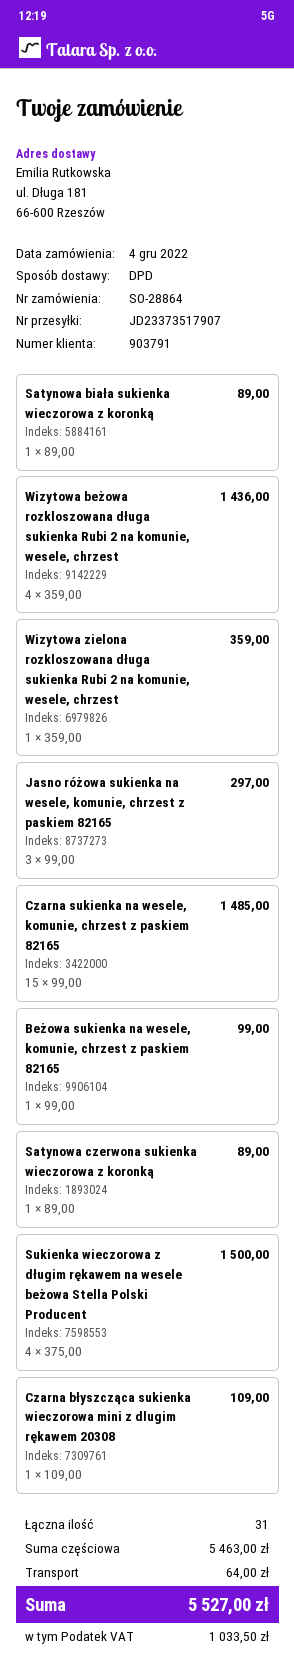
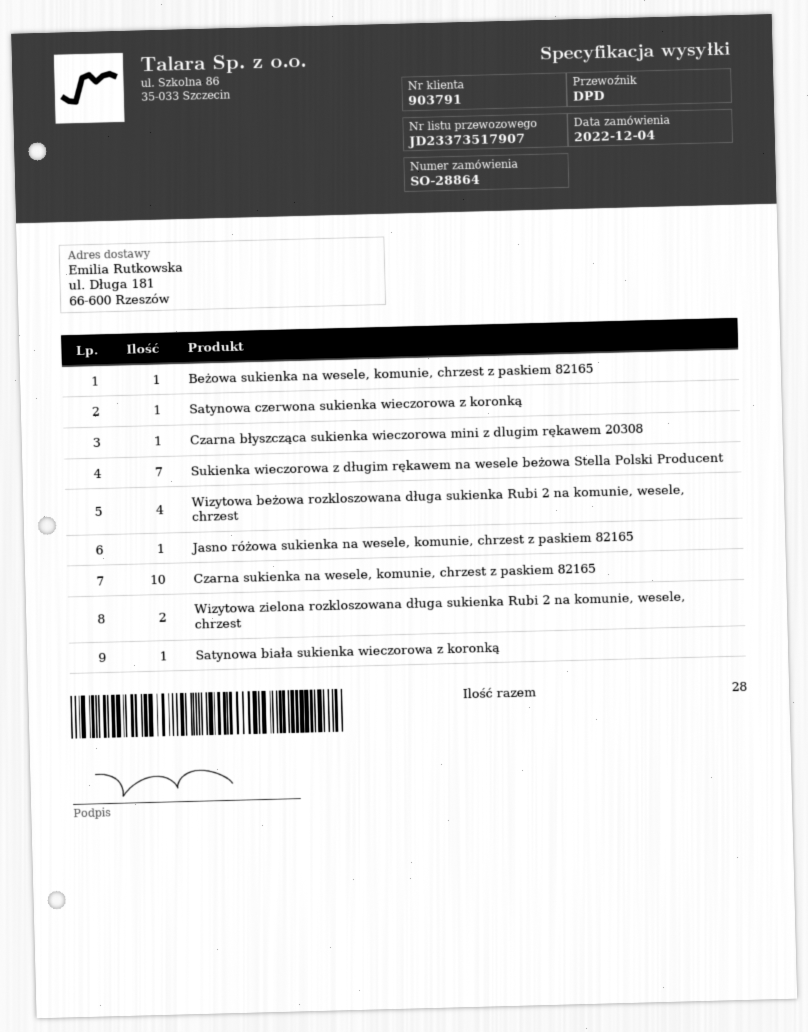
Wizytowa zielona rozkloszowana długa sukienka Rubi 2 na komunie, wesele, chrzest: 1 -> 2
Jasno różowa sukienka na wesele, komunie, chrzest z paskiem 82165: 3 -> 1
Czarna sukienka na wesele, komunie, chrzest z paskiem 82165: 15 -> 10
Sukienka wieczorowa z długim rękawem na wesele beżowa Stella Polski Producent: 4 -> 7
total quantity: 31 -> 28

